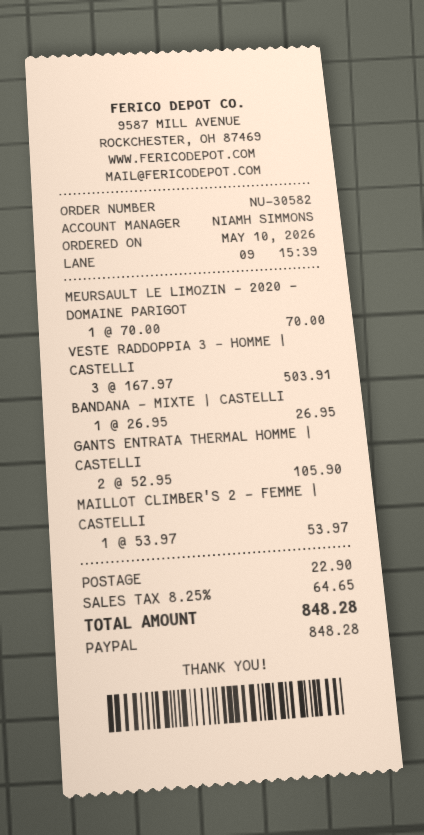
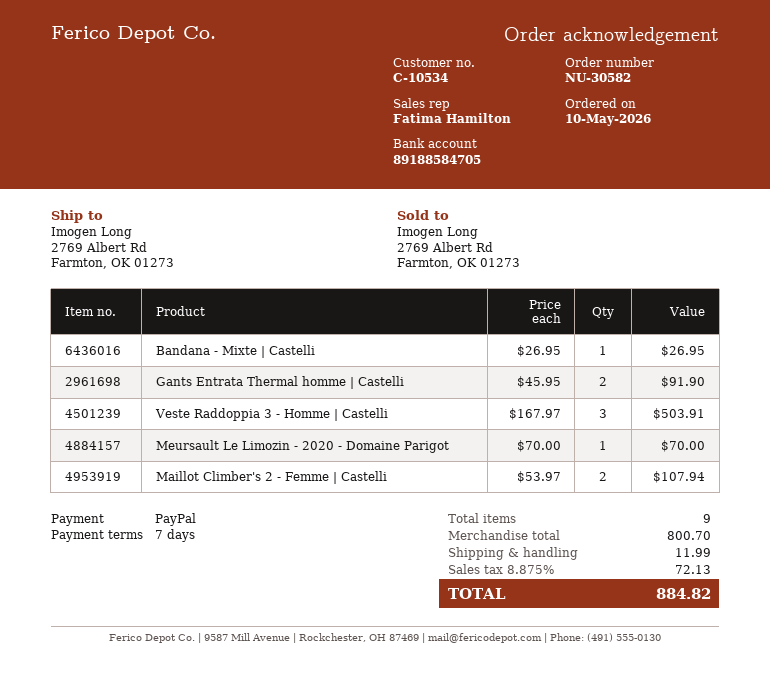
sales rep: NIAMH SIMMONS -> Fatima Hamilton
GANTS ENTRATA THERMAL HOMME | CASTELLI: 2 x 52.95 = 105.90 -> 2 x 45.95 = 91.90
MAILLOT CLIMBER'S 2 - FEMME | CASTELLI: 1 x 53.97 = 53.97 -> 2 x 53.97 = 107.94
shipping: 22.90 -> 11.99
tax: 8.25% = 64.65 -> 8.875% = 72.13
total: 848.28 -> 884.82

